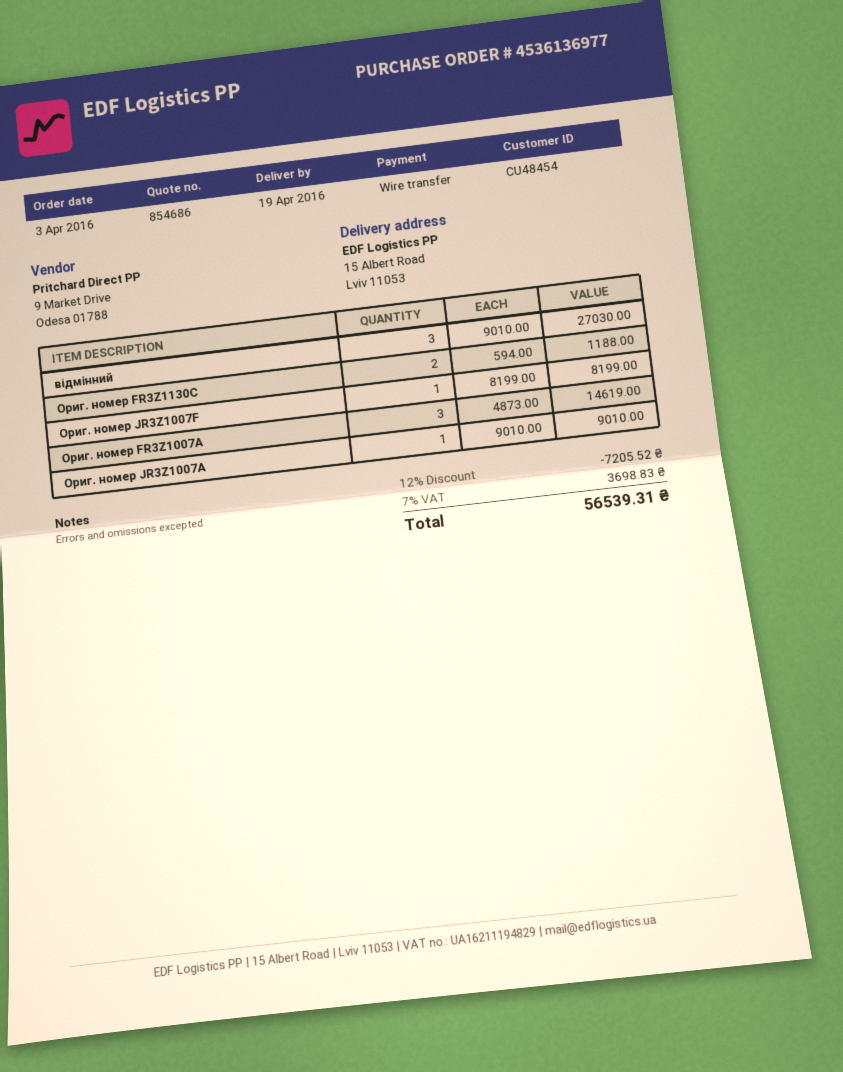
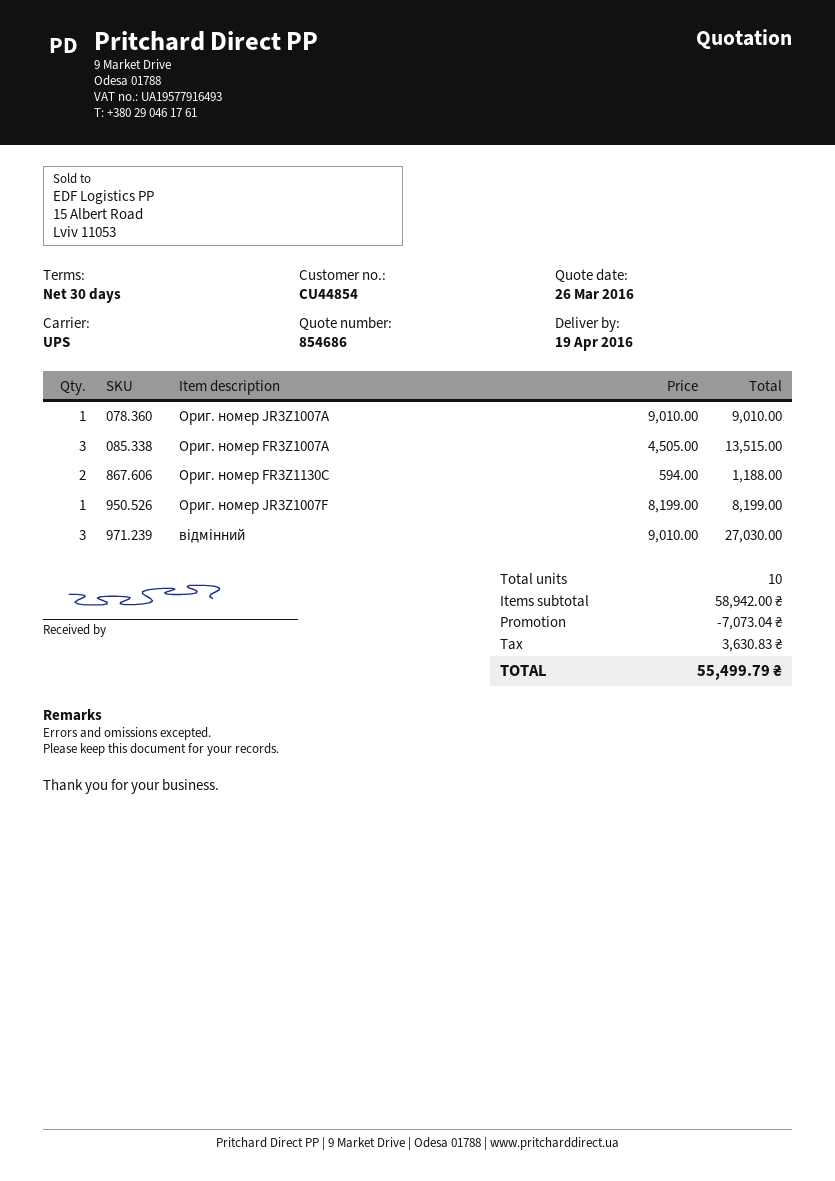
customer number: CU48454 -> CU44854
Ориг. номер FR3Z1007A: 3 x 4873.00 = 14619.00 -> 3 x 4505.00 = 13515.00
discount: 7205.52 -> 7073.04
tax: 3698.83 -> 3630.83
total: 56539.31 -> 55499.79

